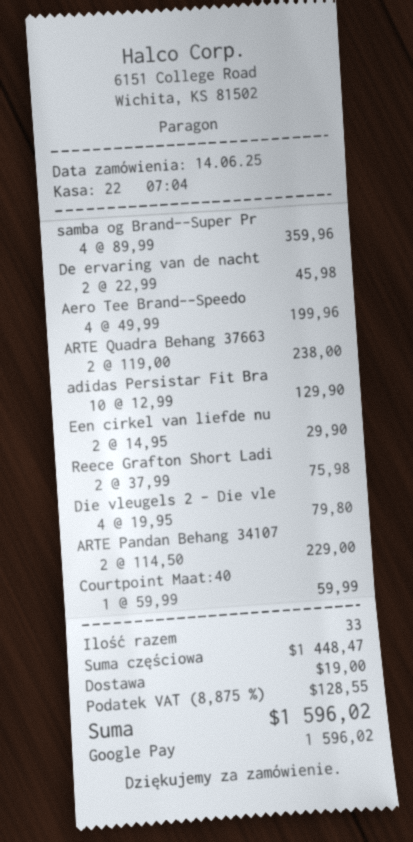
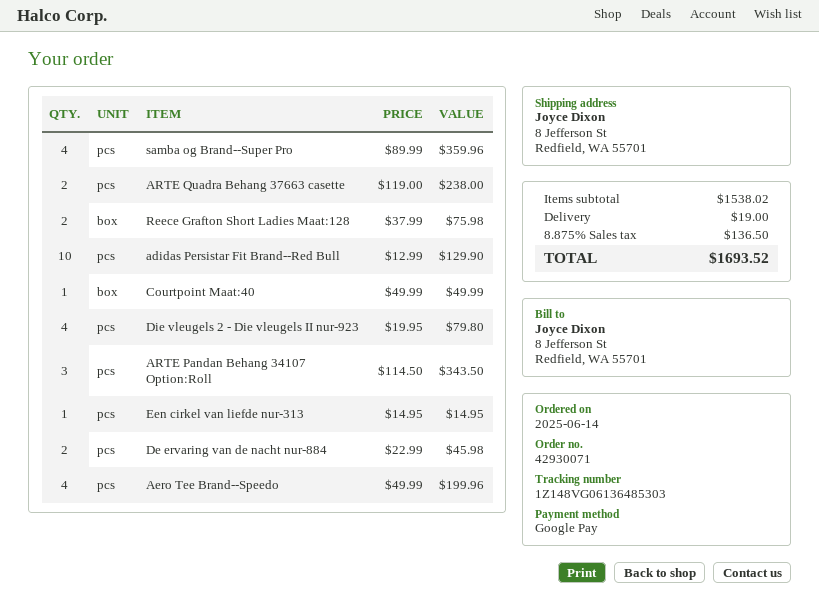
Een cirkel van liefde nu: 2 x 14.95 = 29.90 -> 1 x 14.95 = 14.95
ARTE Pandan Behang 34107: 2 x 114.50 = 229.00 -> 3 x 114.50 = 343.50
Courtpoint Maat:40: 1 x 59.99 = 59.99 -> 1 x 49.99 = 49.99
subtotal: 1448.47 -> 1538.02
tax: 8.875% = 128.55 -> 8.875% = 136.50
total: 1596.02 -> 1693.52

